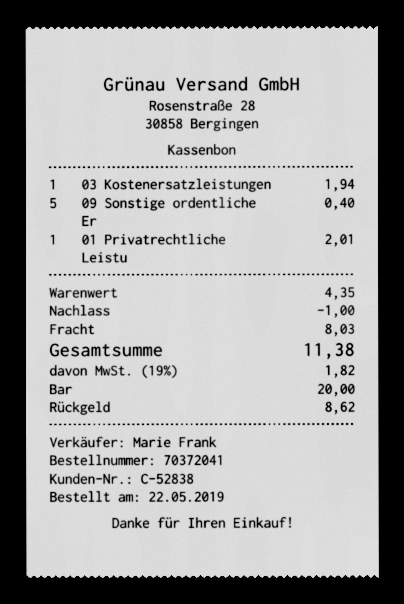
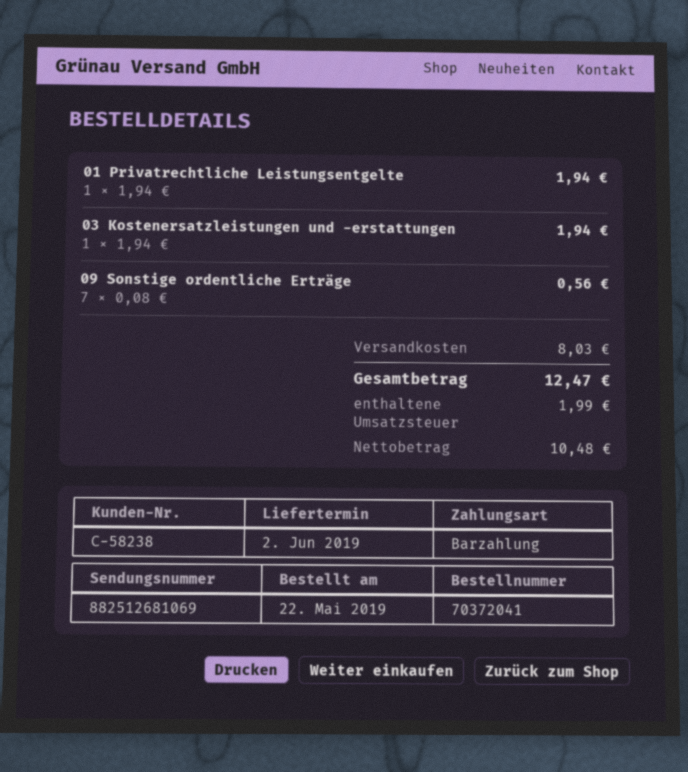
customer number: C-52838 -> C-58238
09 Sonstige ordentliche Er: 5 for 0.40 -> 7 for 0.56
01 Privatrechtliche Leistu: 1 for 2.01 -> 1 for 1.94
discount: 1.00 -> none
tax: 1.82 -> 1.99
total: 11.38 -> 12.47

